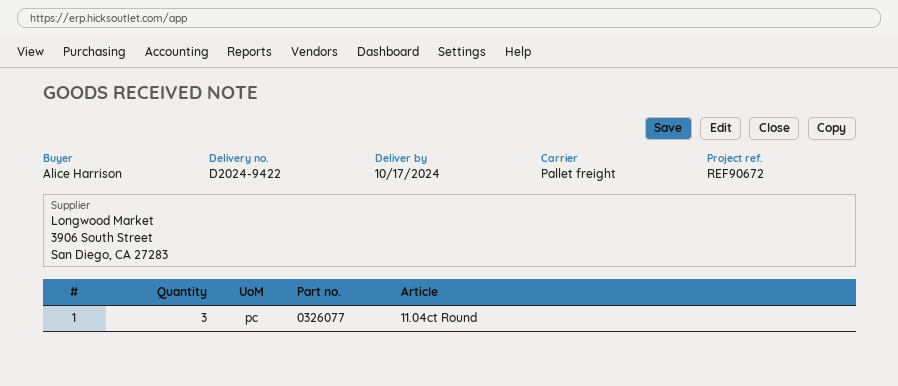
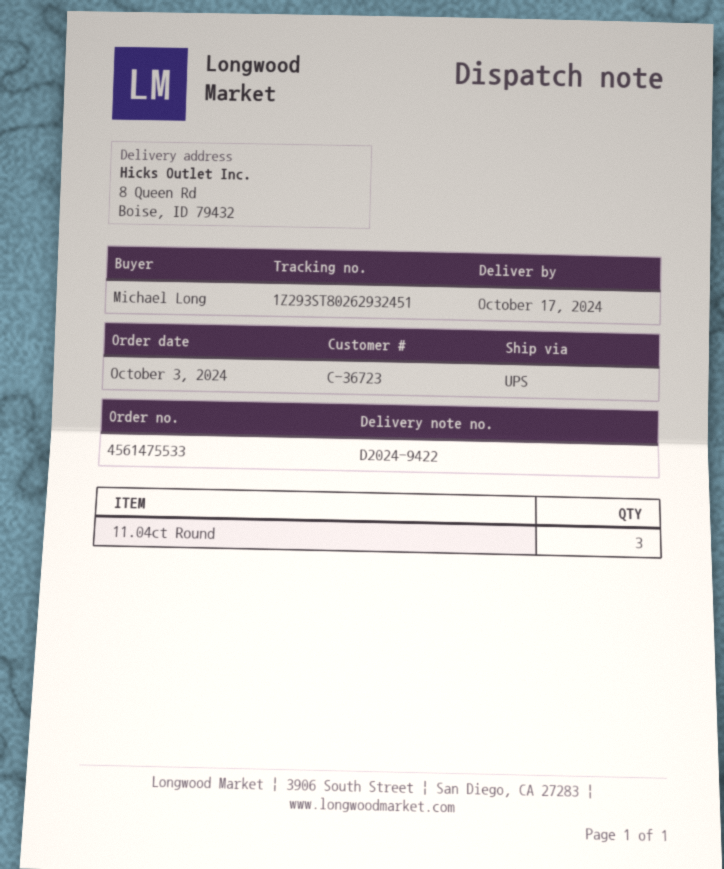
ordered by: Alice Harrison -> Michael Long
shipping method: pallet freight -> UPS

